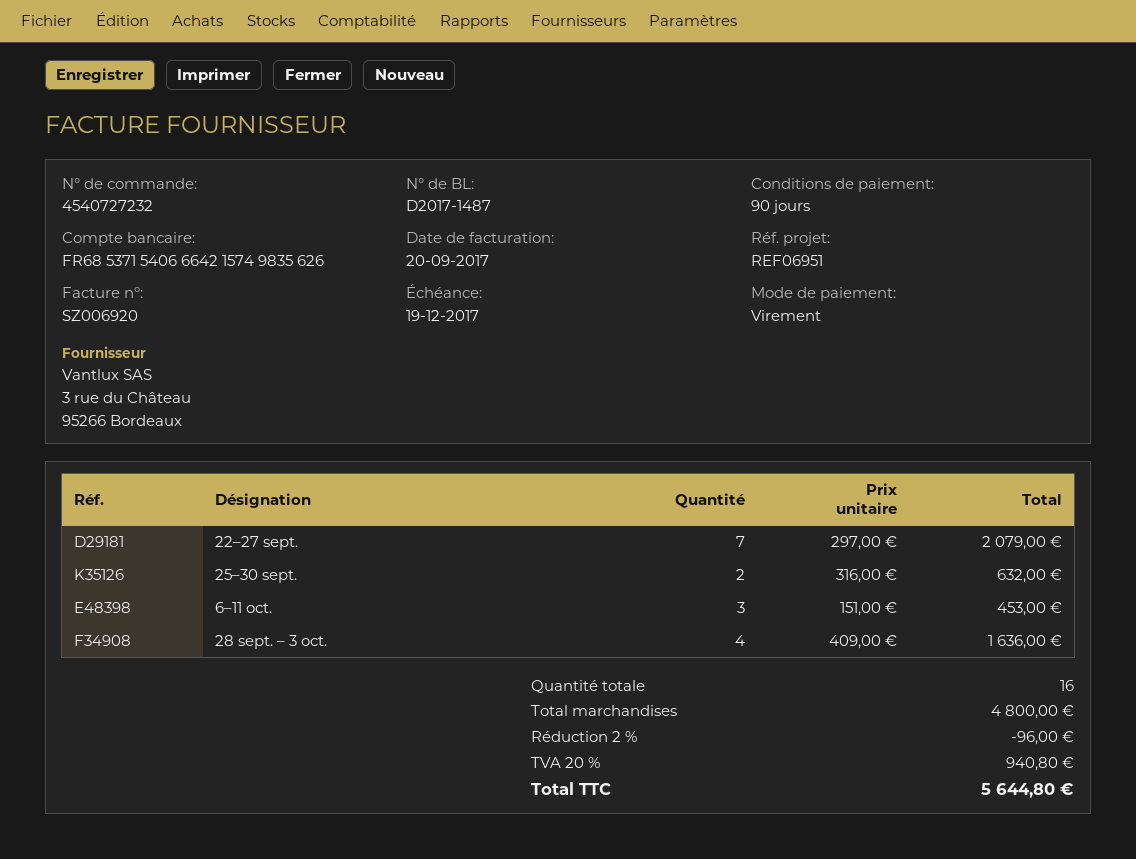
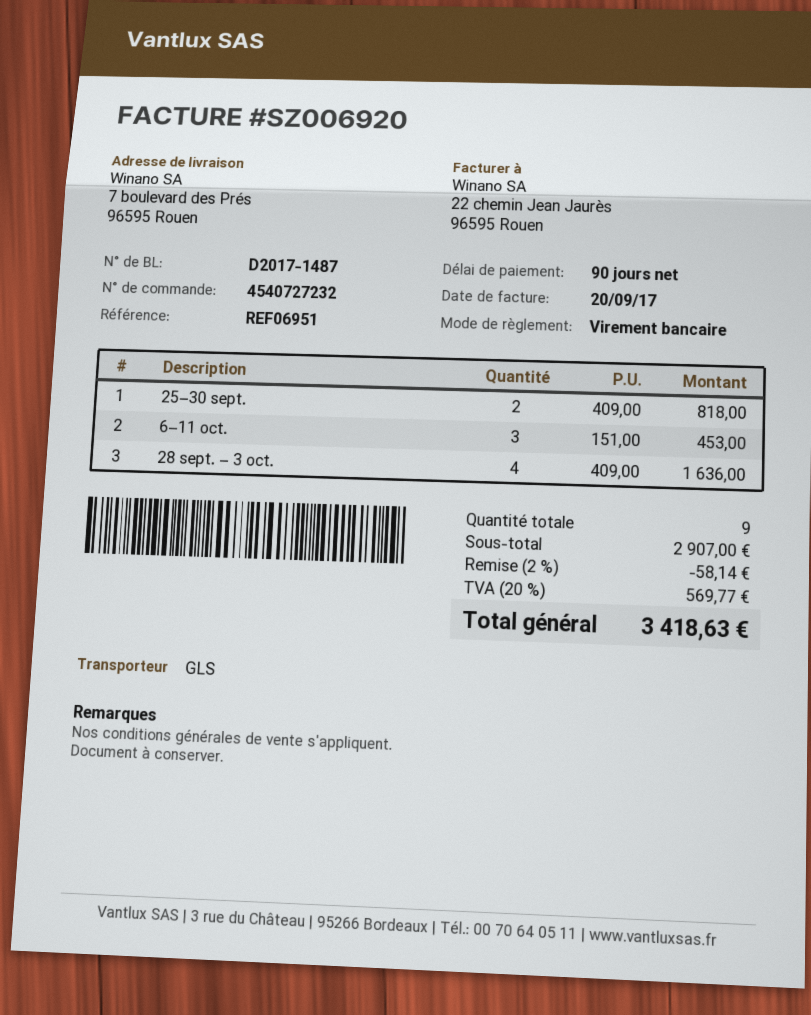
22–27 sept.: 7 x 297.00 = 2079.00 -> none
25–30 sept.: 2 x 316.00 = 632.00 -> 2 x 409.00 = 818.00
total quantity: 16 -> 9
subtotal: 4800.00 -> 2907.00
discount: 2% = 96.00 -> 2% = 58.14
tax: 20% = 940.80 -> 20% = 569.77
total: 5644.80 -> 3418.63

